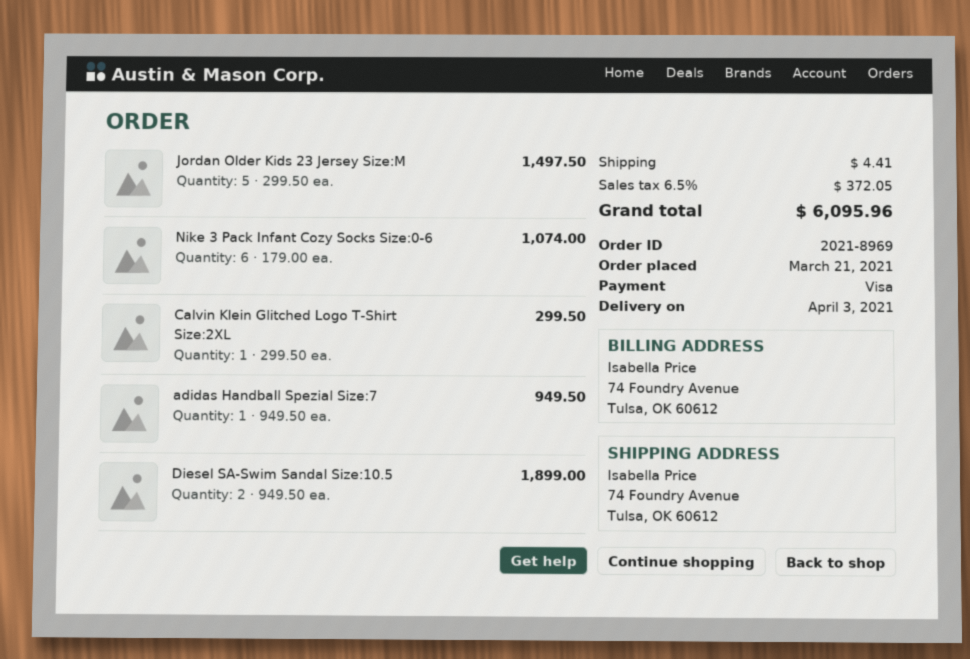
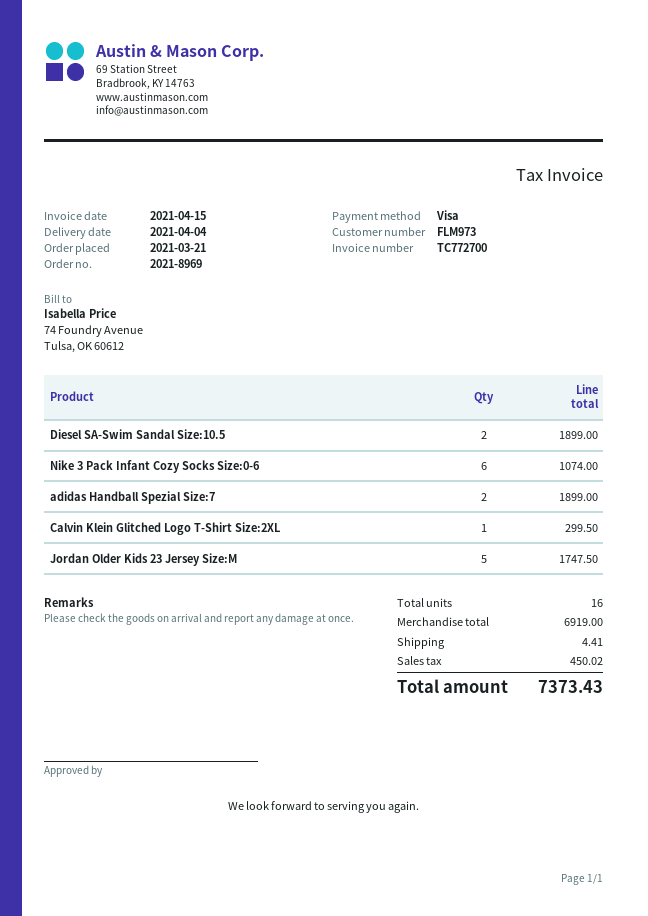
delivery date: 2021-04-03 -> 2021-04-04
Jordan Older Kids 23 Jersey Size:M: 5 for 1497.50 -> 5 for 1747.50
adidas Handball Spezial Size:7: 1 for 949.50 -> 2 for 1899.00
tax: 372.05 -> 450.02
total: 6095.96 -> 7373.43

